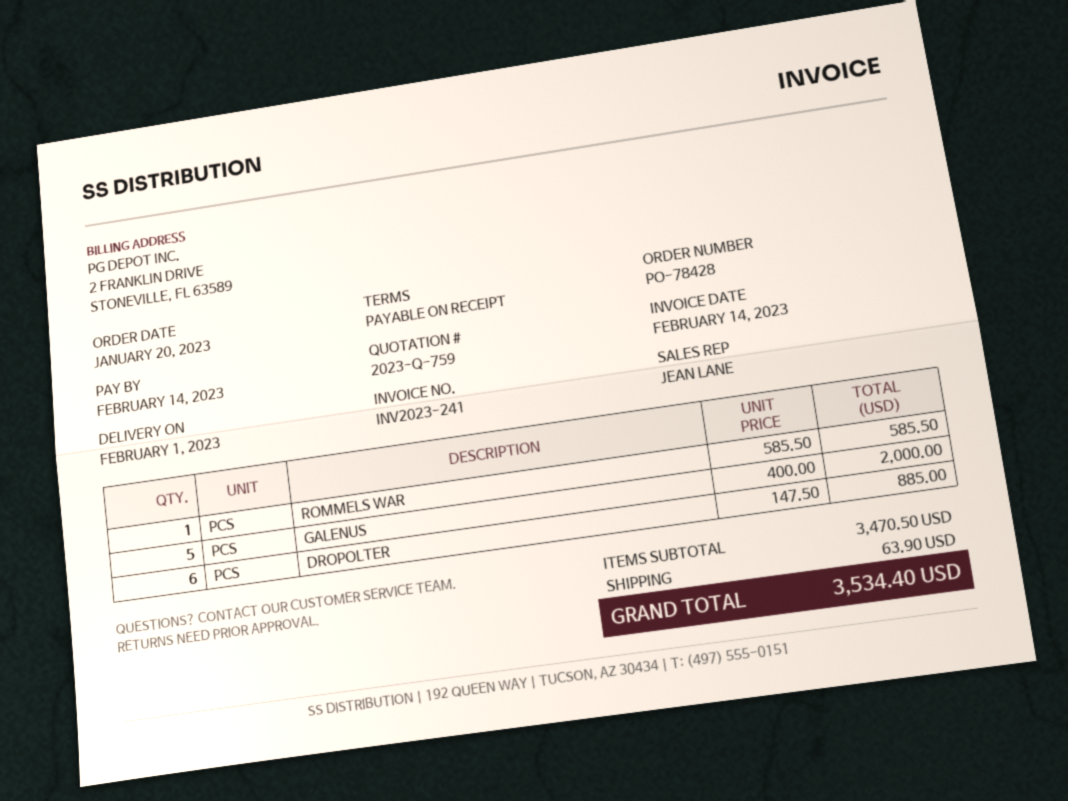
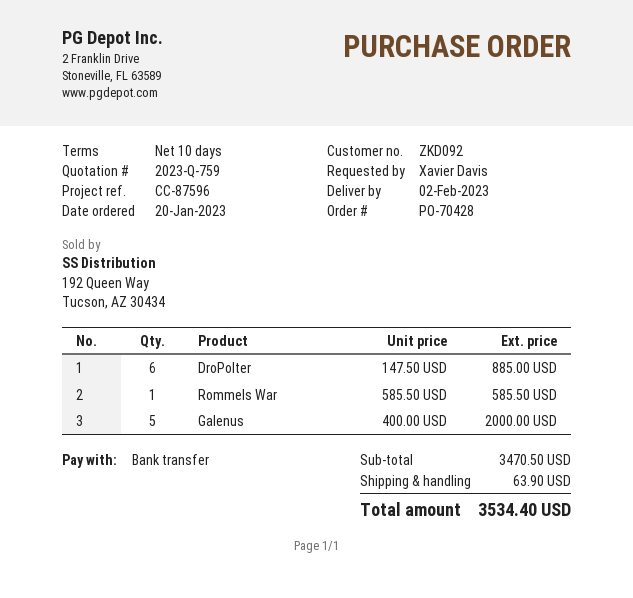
order number: PO-78428 -> PO-70428
delivery date: 2023-02-01 -> 2023-02-02
payment terms: on receipt -> 10 days

